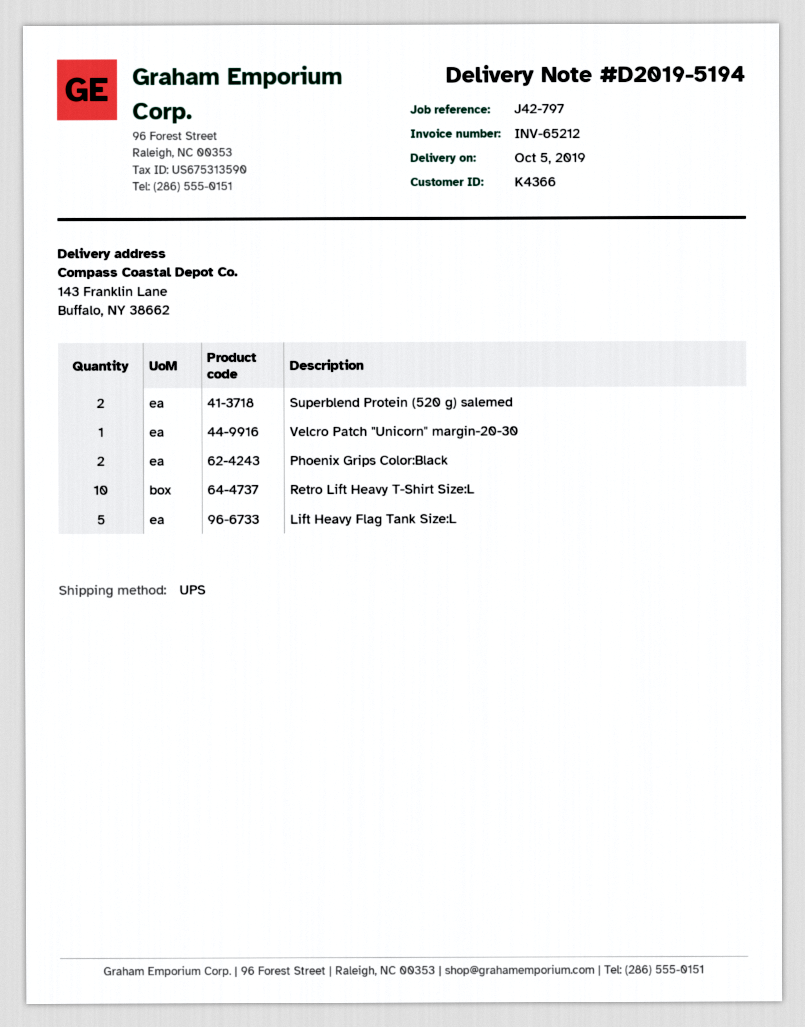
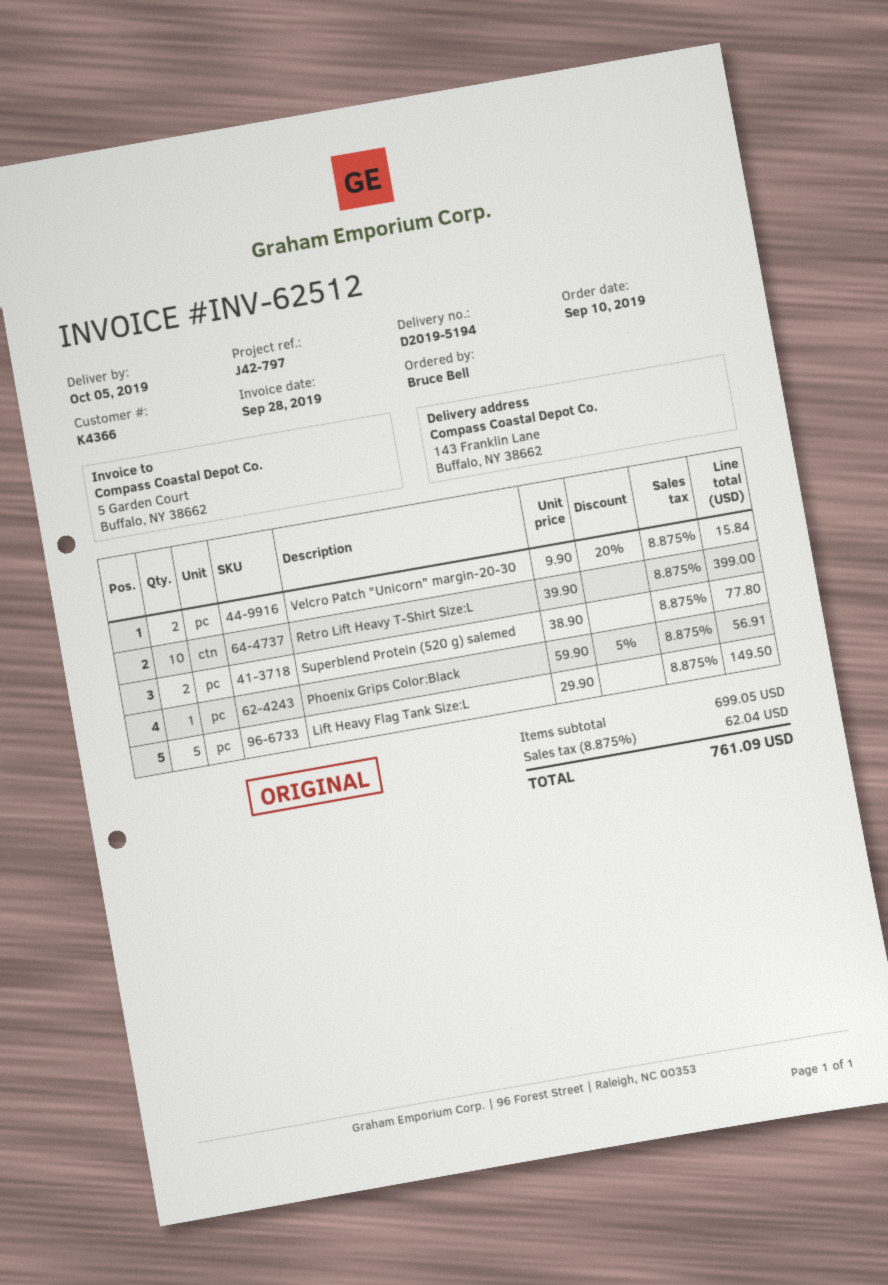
invoice number: INV-65212 -> INV-62512
Velcro Patch "Unicorn" margin-20-30: 1 -> 2
Phoenix Grips Color:Black: 2 -> 1

